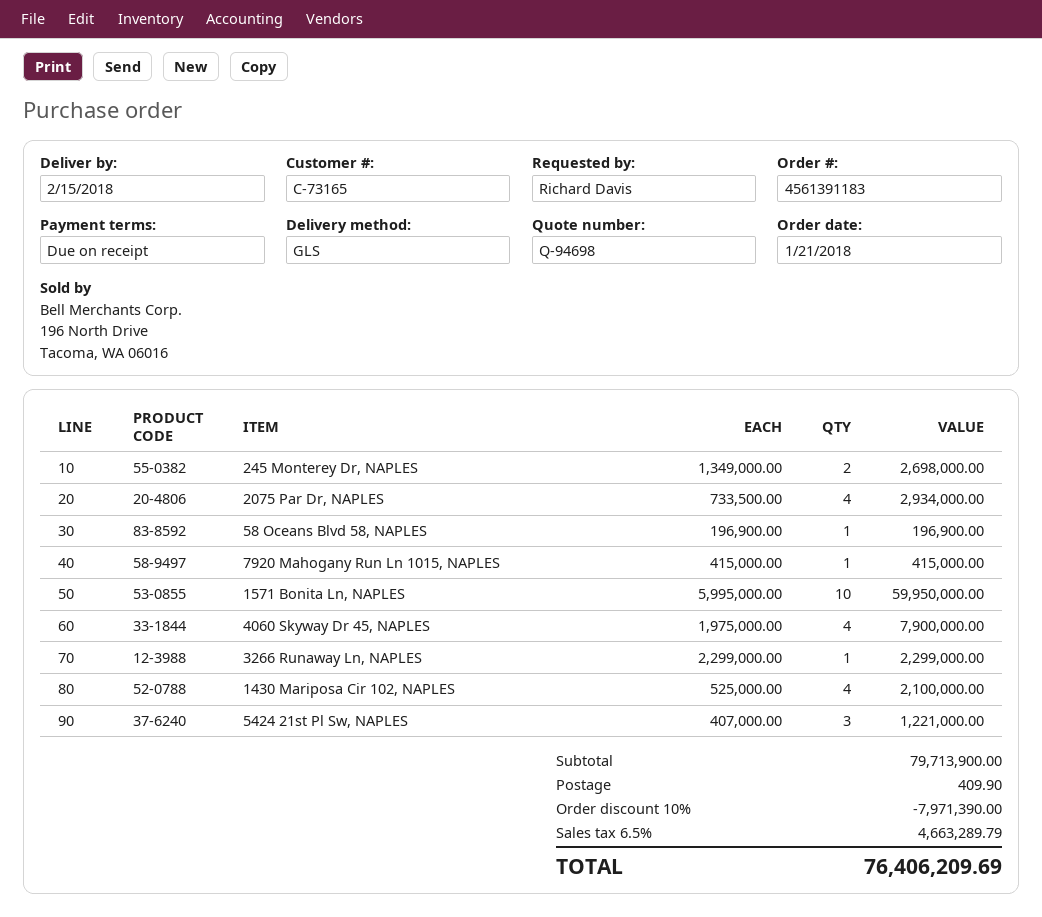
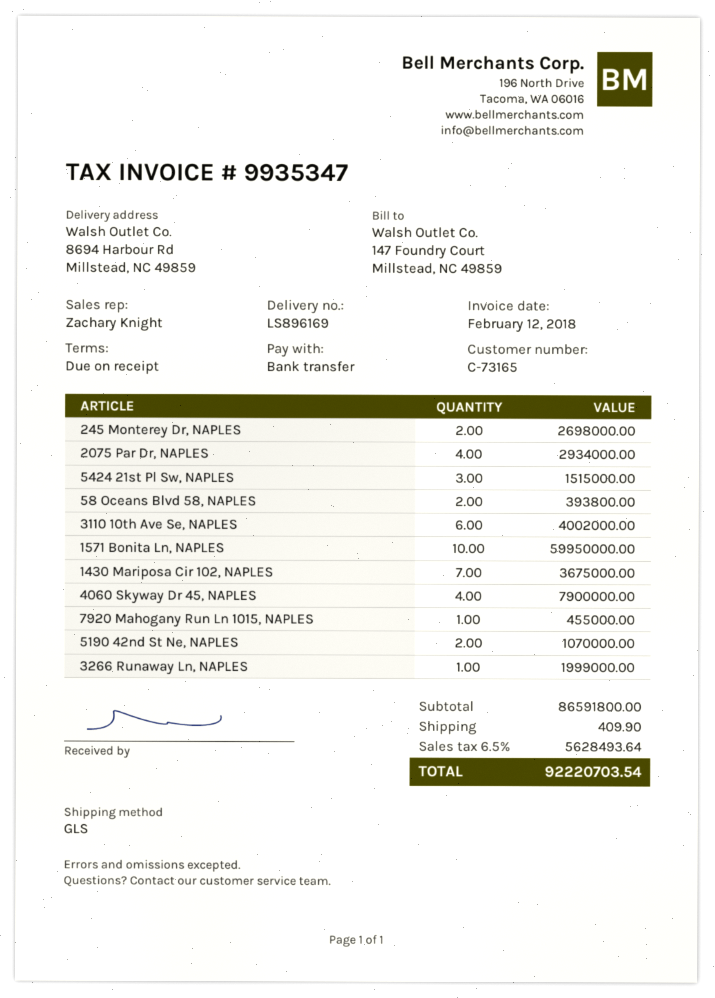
58 Oceans Blvd 58, NAPLES: 1 for 196900.00 -> 2 for 393800.00
7920 Mahogany Run Ln 1015, NAPLES: 1 for 415000.00 -> 1 for 455000.00
3266 Runaway Ln, NAPLES: 1 for 2299000.00 -> 1 for 1999000.00
1430 Mariposa Cir 102, NAPLES: 4 for 2100000.00 -> 7 for 3675000.00
5424 21st Pl Sw, NAPLES: 3 for 1221000.00 -> 3 for 1515000.00
3110 10th Ave Se, NAPLES: none -> 6 for 4002000.00
5190 42nd St Ne, NAPLES: none -> 2 for 1070000.00
subtotal: 79713900.00 -> 86591800.00
discount: 10% = 7971390.00 -> none
tax: 6.5% = 4663289.79 -> 6.5% = 5628493.64
total: 76406209.69 -> 92220703.54

